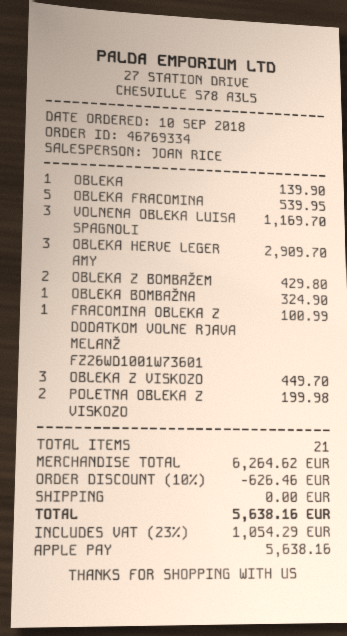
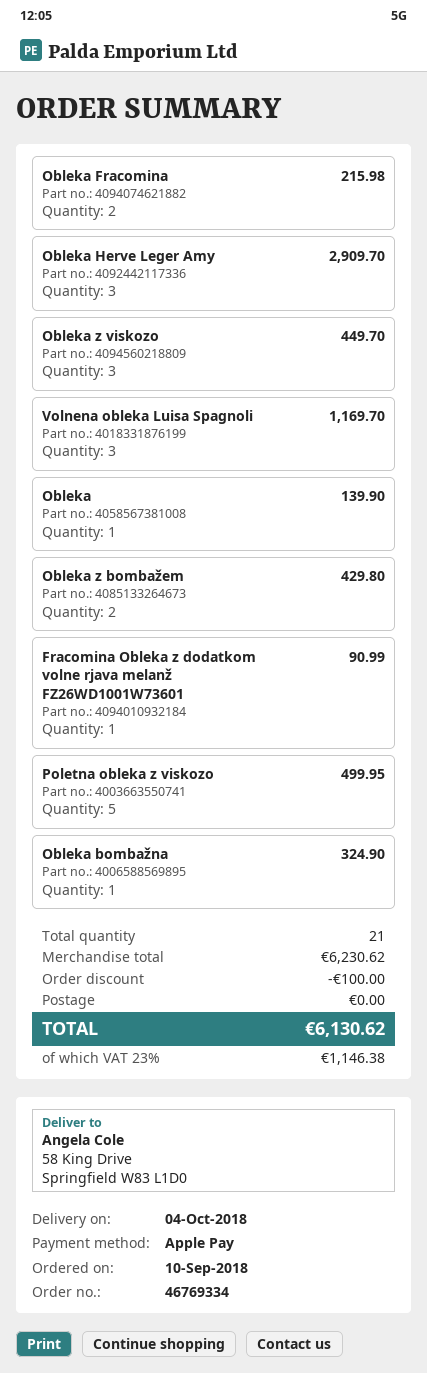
OBLEKA FRACOMINA: 5 for 539.95 -> 2 for 215.98
FRACOMINA OBLEKA Z DODATKOM VOLNE RJAVA MELANŽ FZ26WD1001W73601: 1 for 100.99 -> 1 for 90.99
POLETNA OBLEKA Z VISKOZO: 2 for 199.98 -> 5 for 499.95
subtotal: 6264.62 -> 6230.62
discount: 626.46 -> 100.00
tax: 23% = 1054.29 -> 23% = 1146.38
total: 5638.16 -> 6130.62

